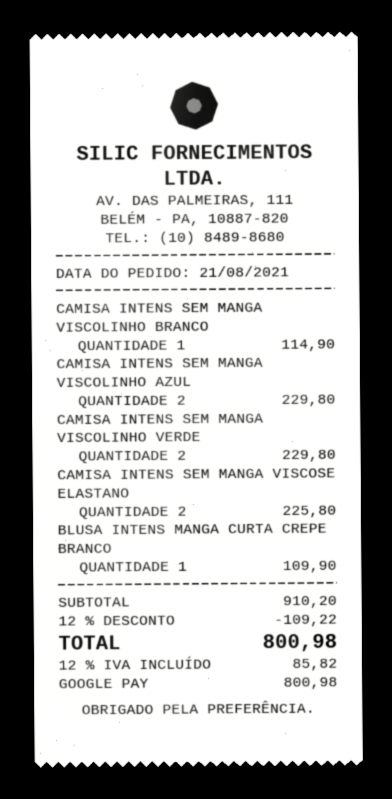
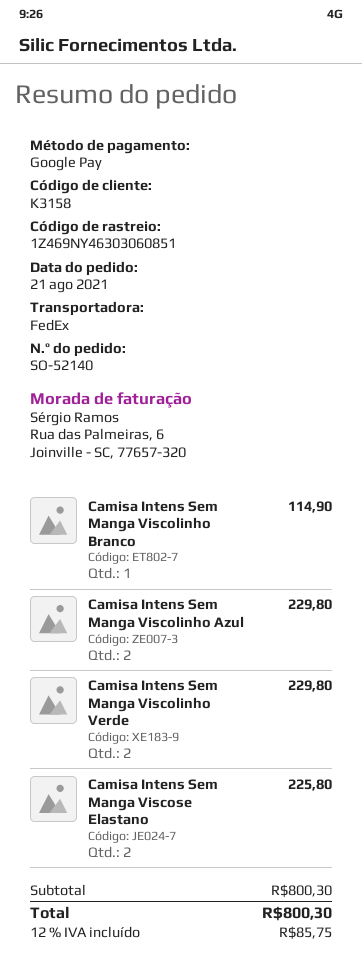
BLUSA INTENS MANGA CURTA CREPE BRANCO: 1 for 109.90 -> none
subtotal: 910.20 -> 800.30
discount: 12% = 109.22 -> none
tax: 12% = 85.82 -> 12% = 85.75
total: 800.98 -> 800.30

